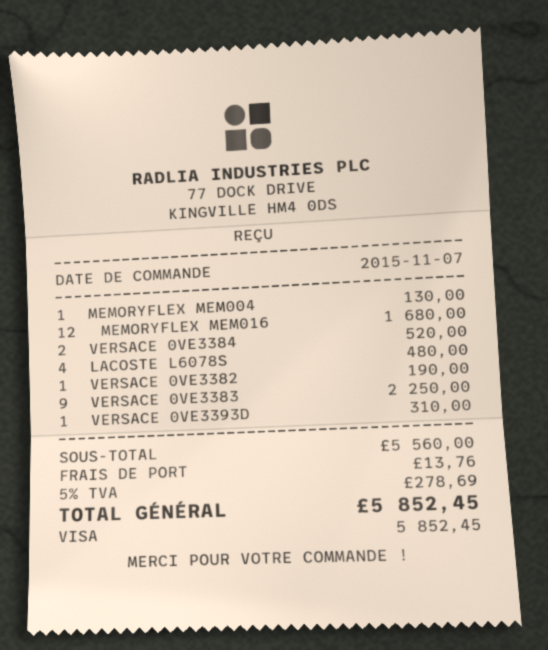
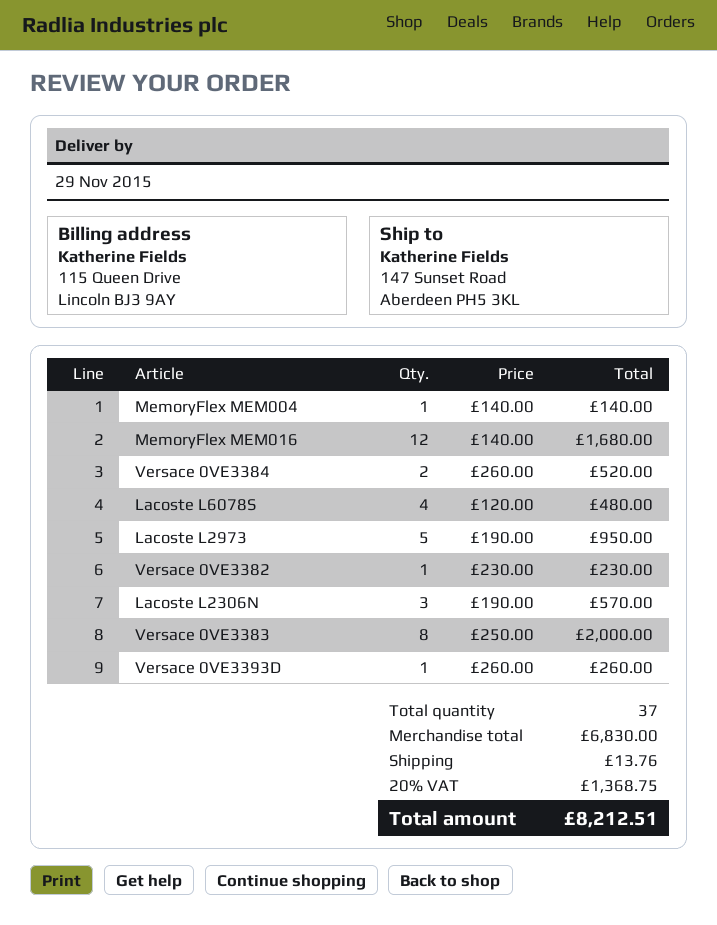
MEMORYFLEX MEM004: 1 for 130.00 -> 1 for 140.00
VERSACE 0VE3382: 1 for 190.00 -> 1 for 230.00
VERSACE 0VE3383: 9 for 2250.00 -> 8 for 2000.00
VERSACE 0VE3393D: 1 for 310.00 -> 1 for 260.00
Lacoste L2973: none -> 5 for 950.00
Lacoste L2306N: none -> 3 for 570.00
subtotal: 5560.00 -> 6830.00
tax: 5% = 278.69 -> 20% = 1368.75
total: 5852.45 -> 8212.51

